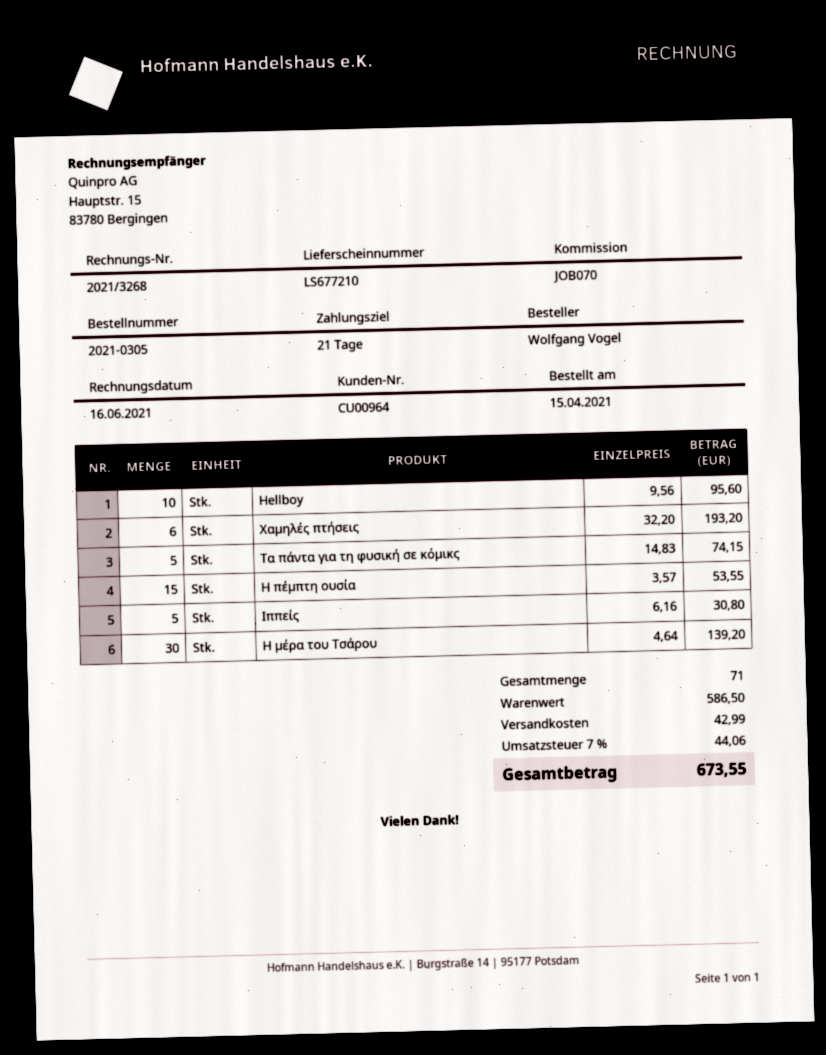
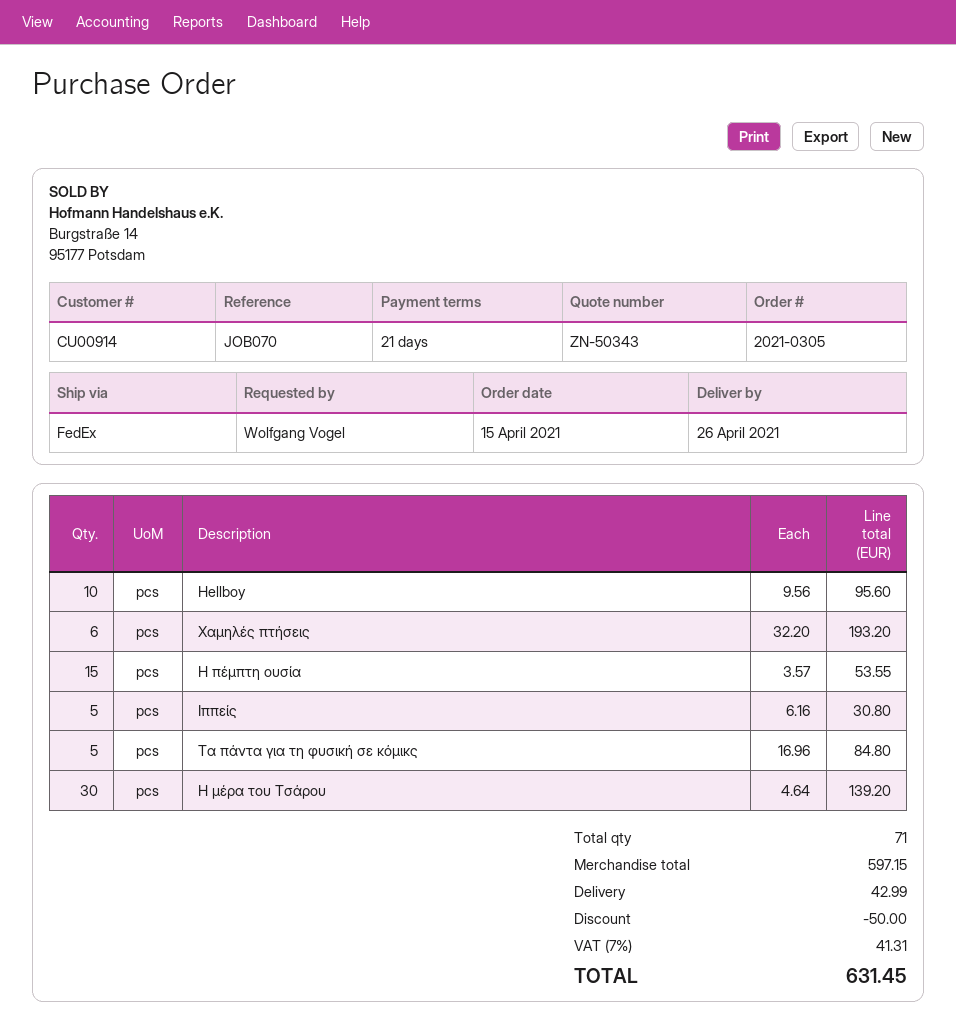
customer number: CU00964 -> CU00914
Τα πάντα για τη φυσική σε κόμικς: 5 x 14.83 = 74.15 -> 5 x 16.96 = 84.80
subtotal: 586.50 -> 597.15
discount: none -> 50.00
tax: 7% = 44.06 -> 7% = 41.31
total: 673.55 -> 631.45

